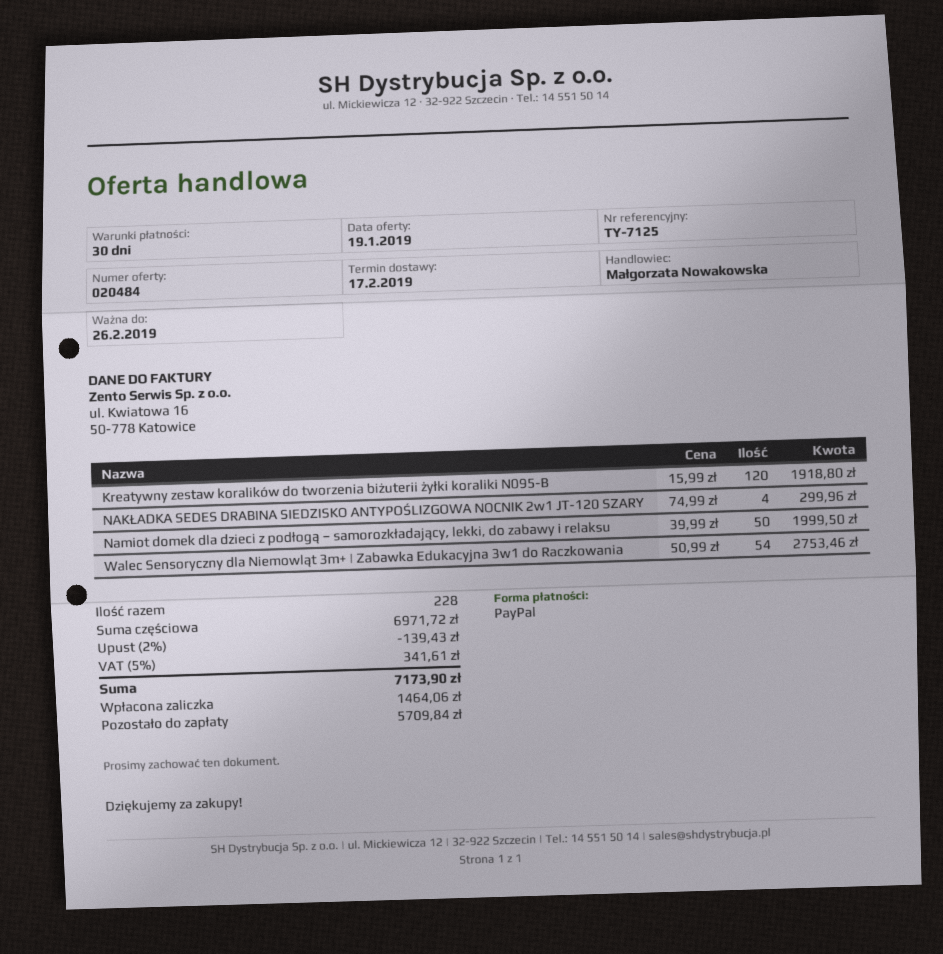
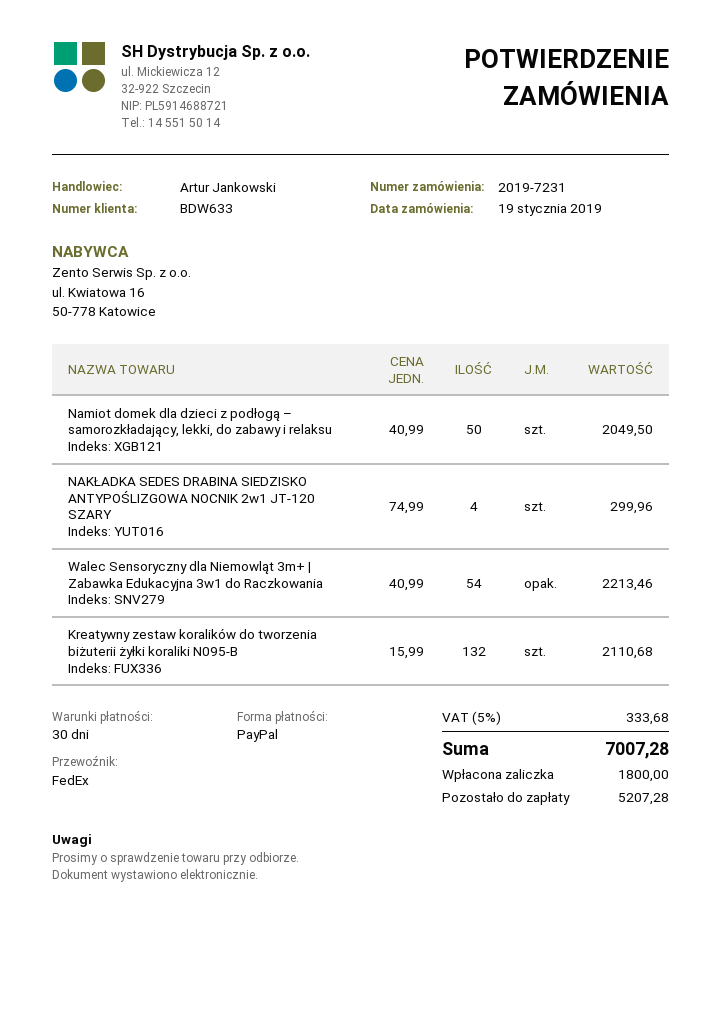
sales rep: Małgorzata Nowakowska -> Artur Jankowski
Kreatywny zestaw koralików do tworzenia biżuterii żyłki koraliki N095-B: 120 x 15.99 = 1918.80 -> 132 x 15.99 = 2110.68
Namiot domek dla dzieci z podłogą – samorozkładający, lekki, do zabawy i relaksu: 50 x 39.99 = 1999.50 -> 50 x 40.99 = 2049.50
Walec Sensoryczny dla Niemowląt 3m+ | Zabawka Edukacyjna 3w1 do Raczkowania: 54 x 50.99 = 2753.46 -> 54 x 40.99 = 2213.46
discount: 2% = 139.43 -> none
tax: 5% = 341.61 -> 5% = 333.68
total: 7173.90 -> 7007.28
deposit: 1464.06 -> 1800.00
balance: 5709.84 -> 5207.28

